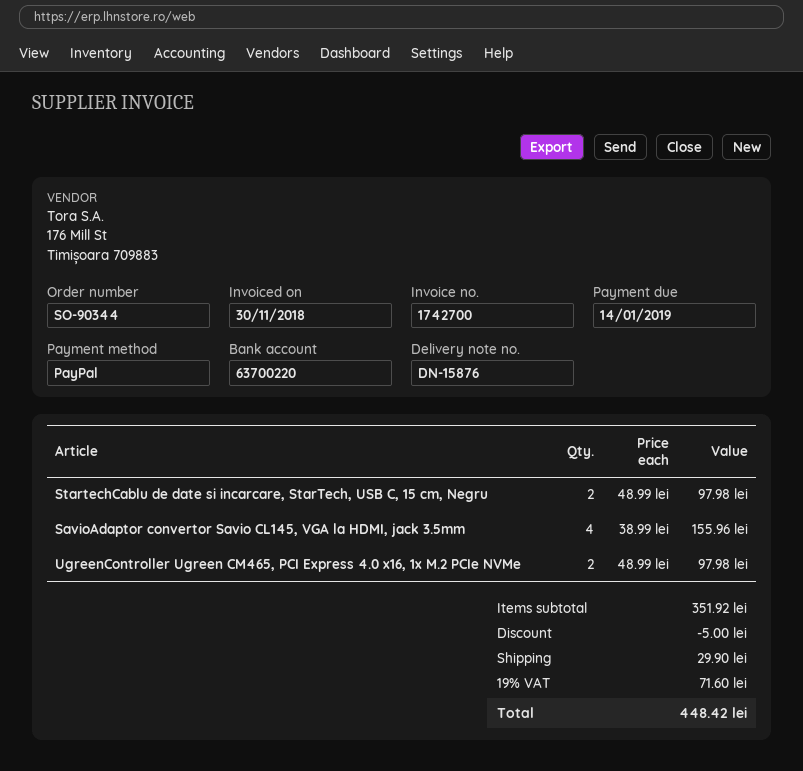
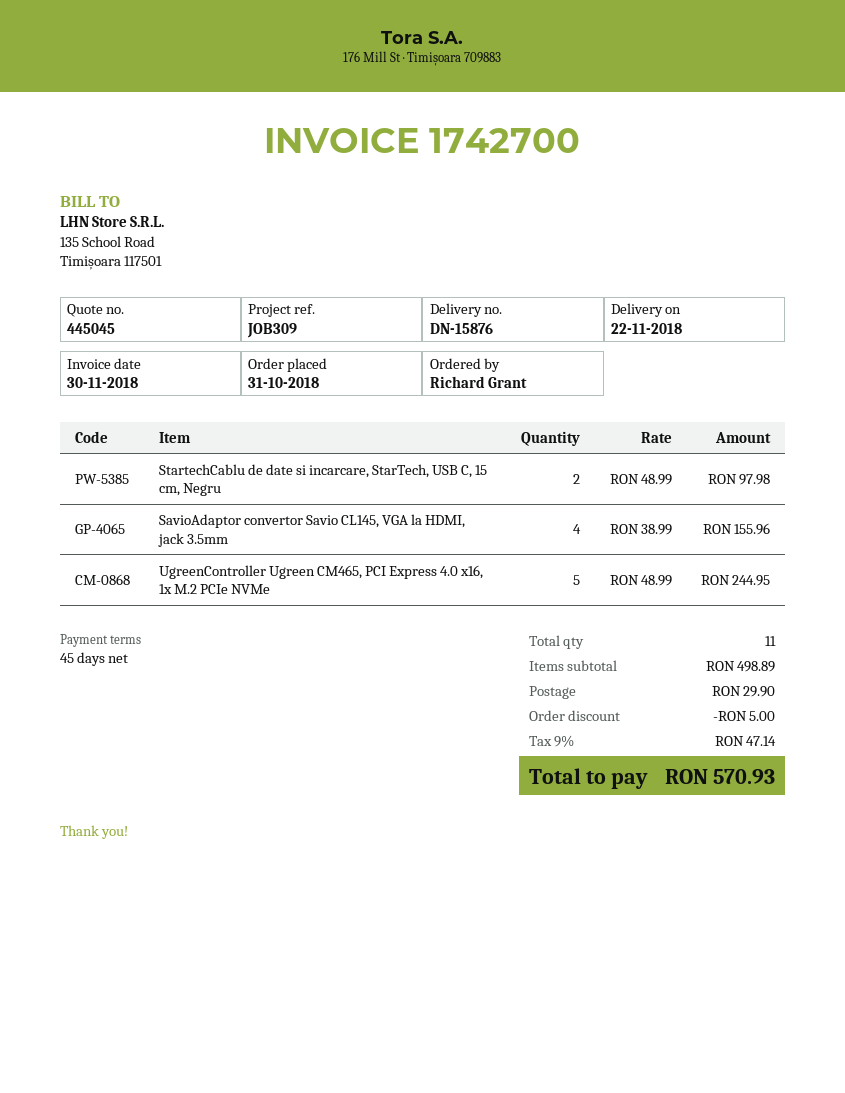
UgreenController Ugreen CM465, PCI Express 4.0 x16, 1x M.2 PCIe NVMe: 2 x 48.99 = 97.98 -> 5 x 48.99 = 244.95
subtotal: 351.92 -> 498.89
tax: 19% = 71.60 -> 9% = 47.14
total: 448.42 -> 570.93

